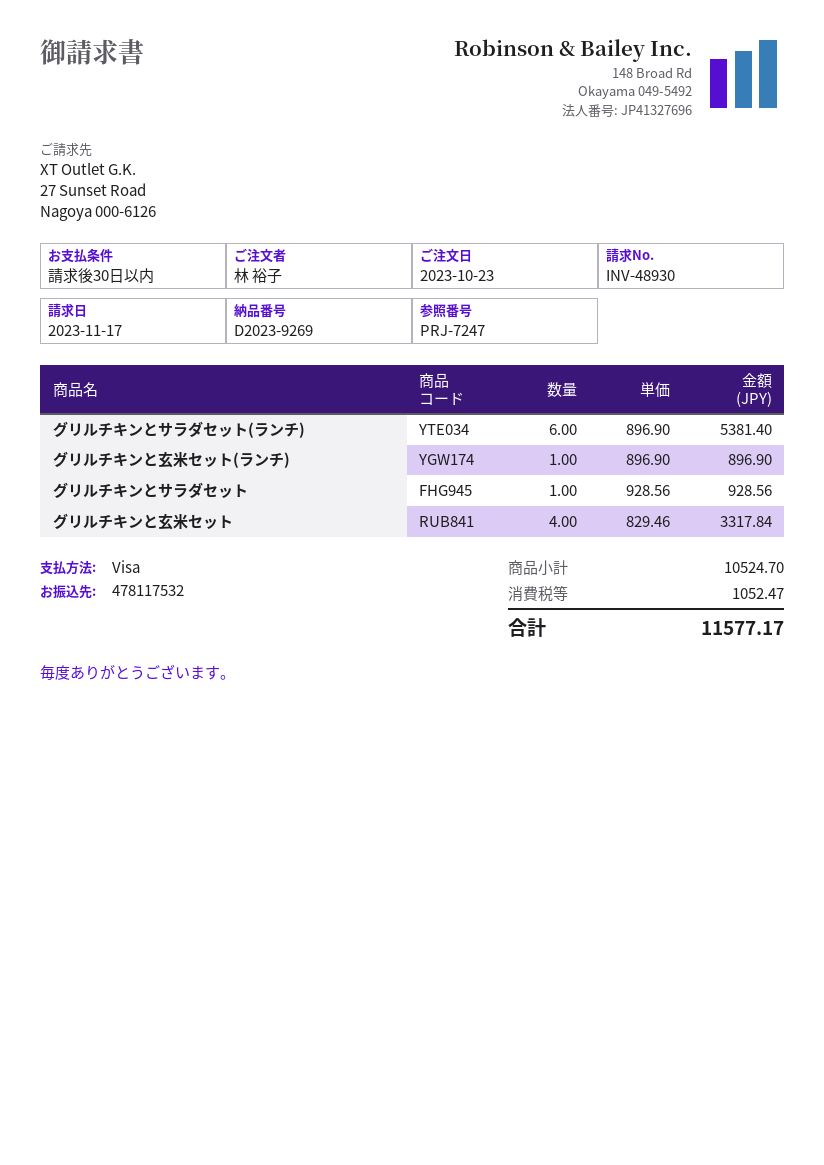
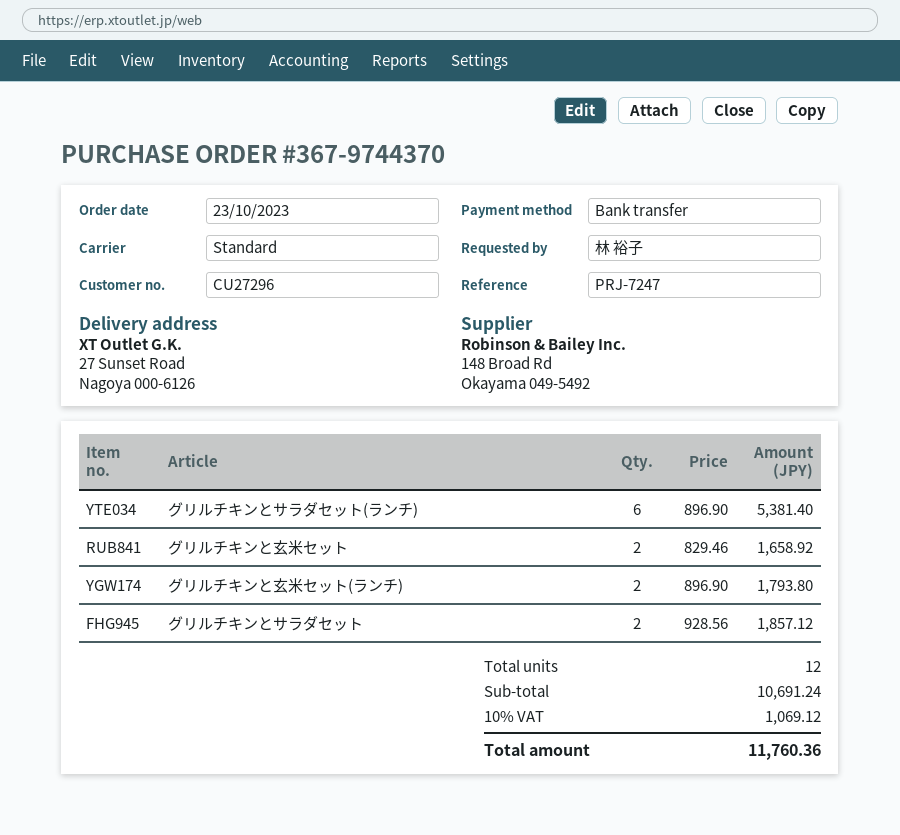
payment method: Visa -> bank transfer
グリルチキンと玄米セット(ランチ): 1 x 896.90 = 896.90 -> 2 x 896.90 = 1793.80
グリルチキンとサラダセット: 1 x 928.56 = 928.56 -> 2 x 928.56 = 1857.12
グリルチキンと玄米セット: 4 x 829.46 = 3317.84 -> 2 x 829.46 = 1658.92
subtotal: 10524.70 -> 10691.24
tax: 1052.47 -> 1069.12
total: 11577.17 -> 11760.36

